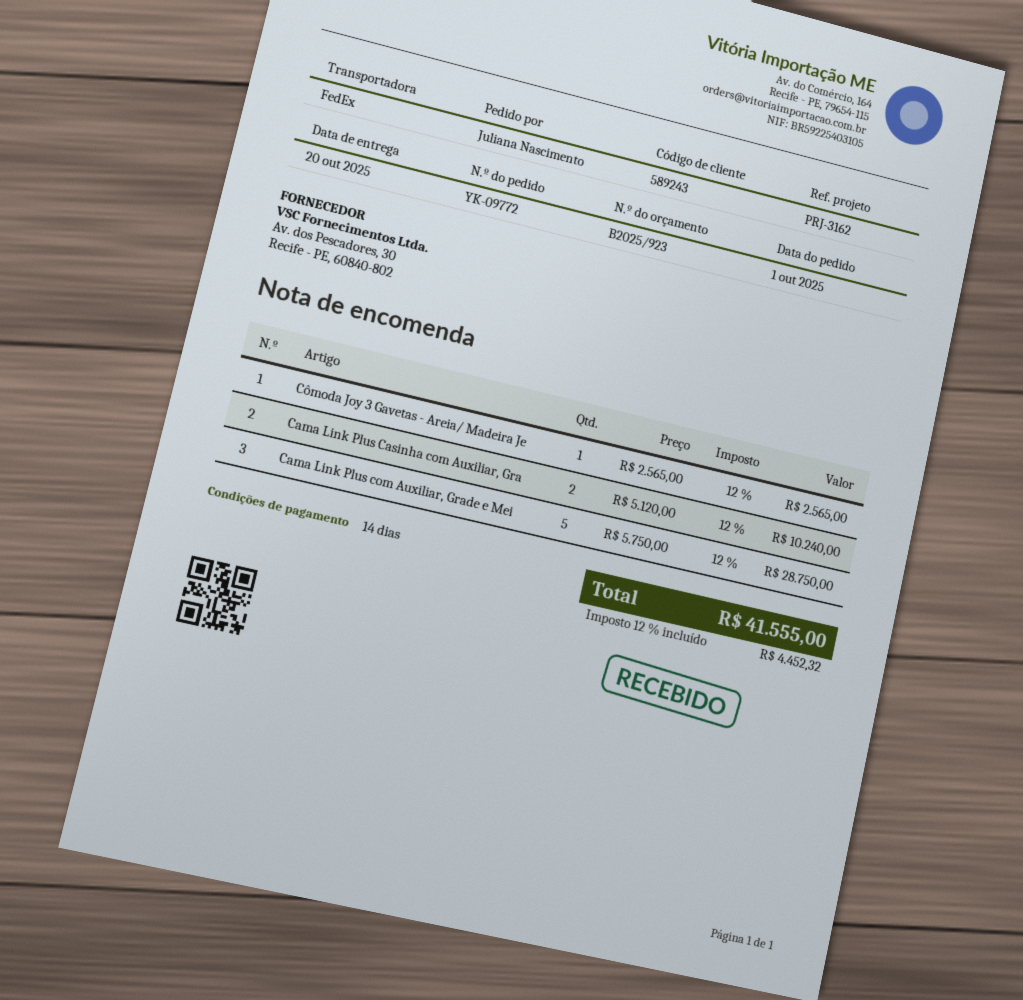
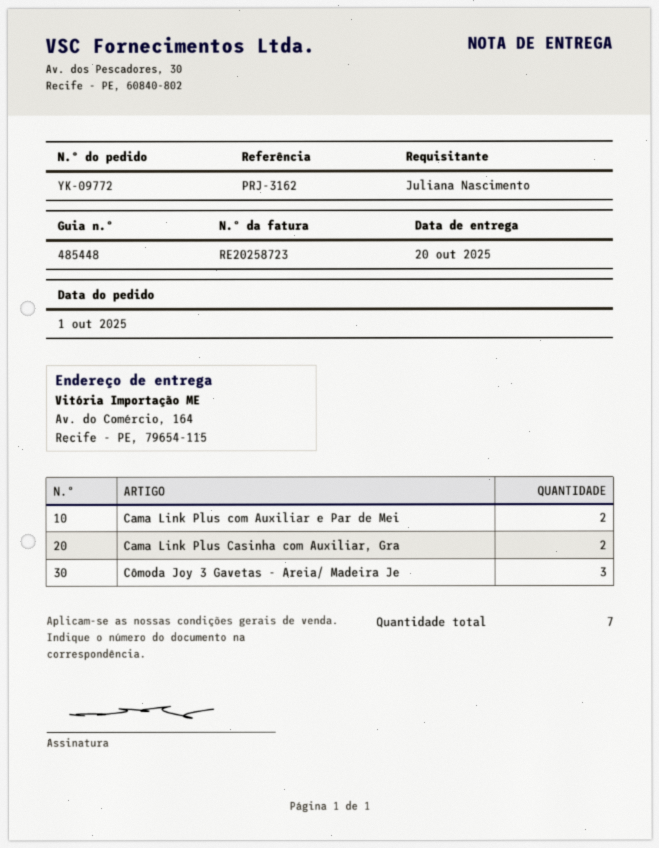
Cômoda Joy 3 Gavetas - Areia/ Madeira Je: 1 -> 3
Cama Link Plus com Auxiliar, Grade e Mei: 5 -> none
Cama Link Plus com Auxiliar e Par de Mei: none -> 2

